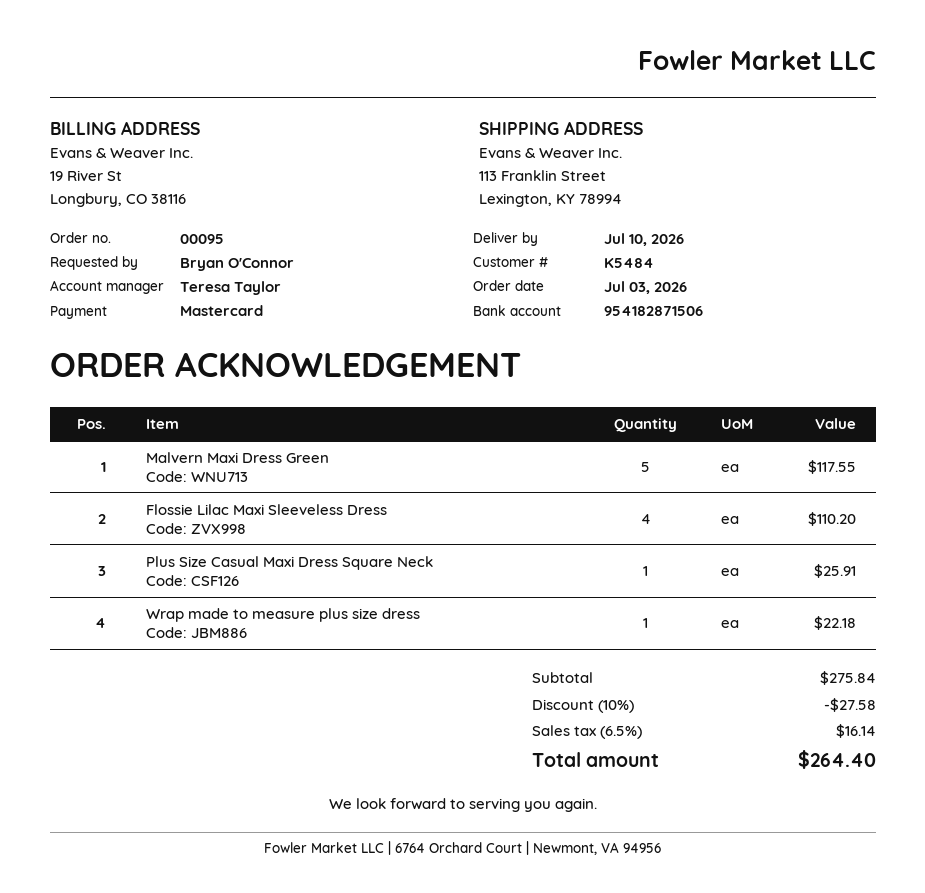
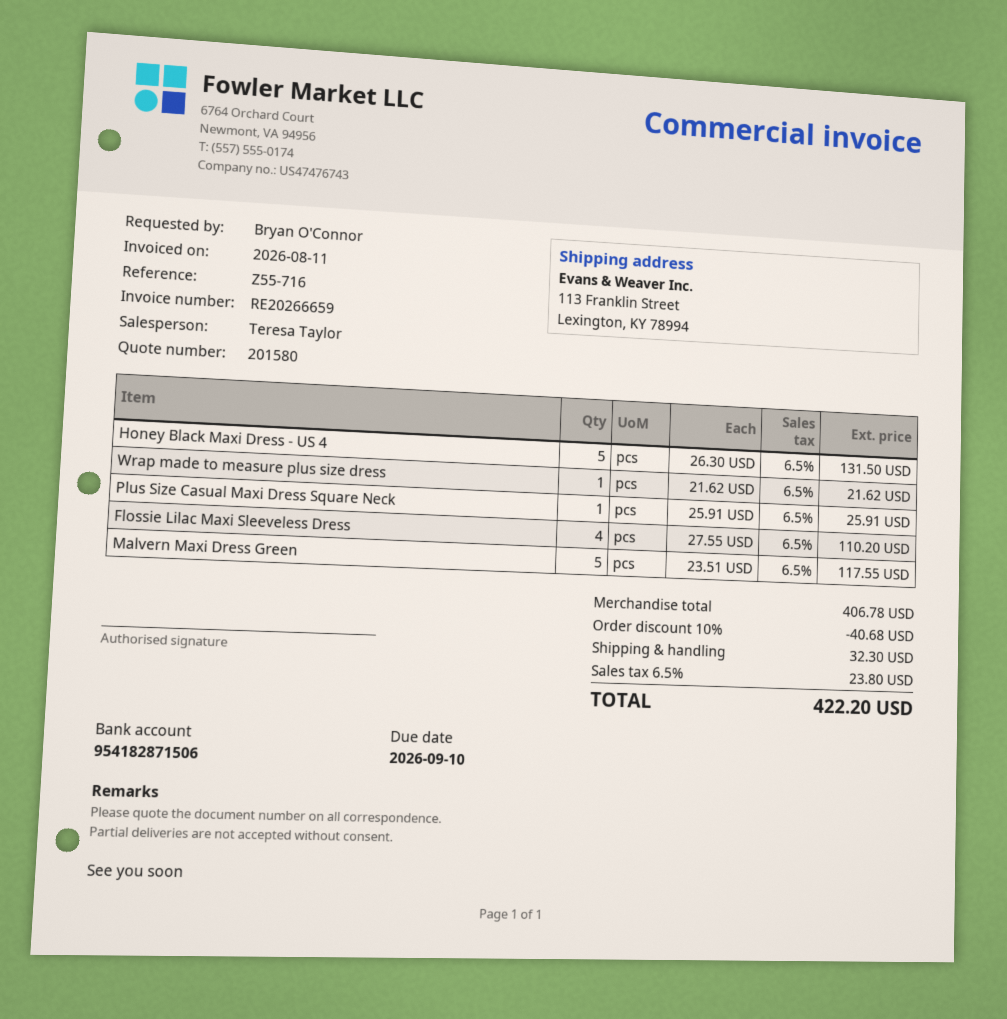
Wrap made to measure plus size dress: 1 for 22.18 -> 1 for 21.62
Honey Black Maxi Dress - US 4: none -> 5 for 131.50
subtotal: 275.84 -> 406.78
discount: 10% = 27.58 -> 10% = 40.68
shipping: none -> 32.30
tax: 6.5% = 16.14 -> 6.5% = 23.80
total: 264.40 -> 422.20

